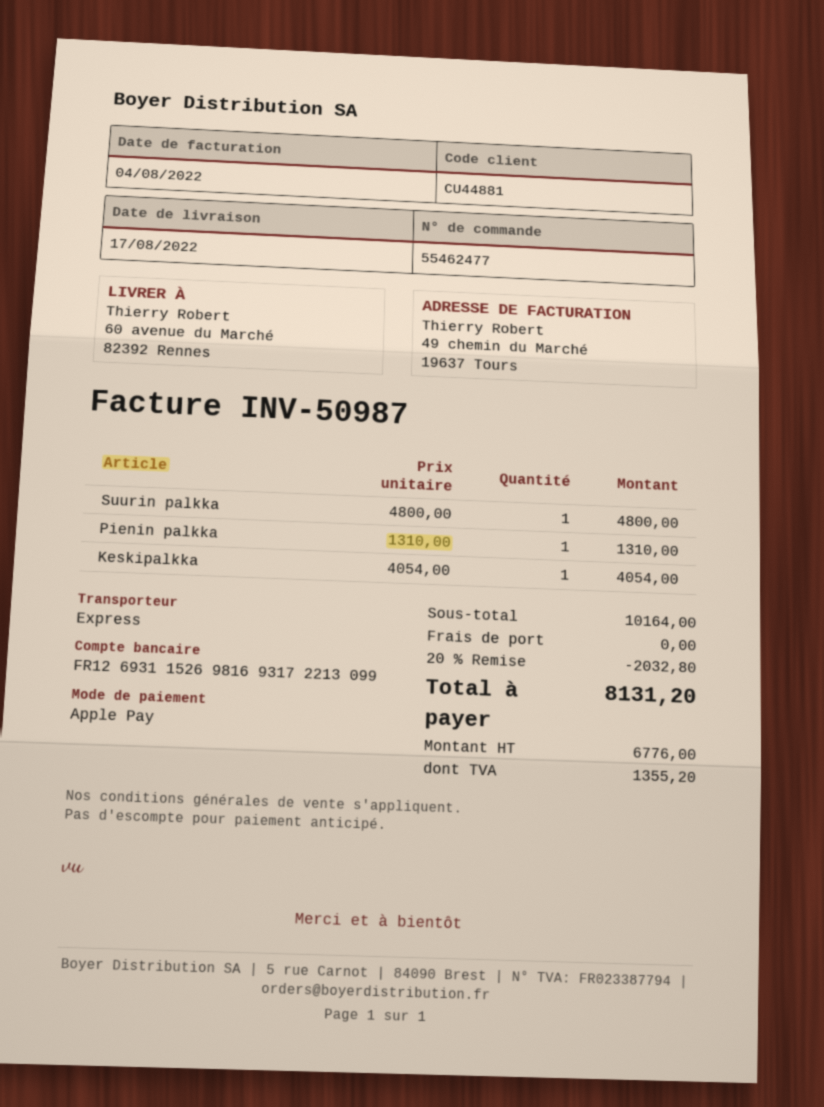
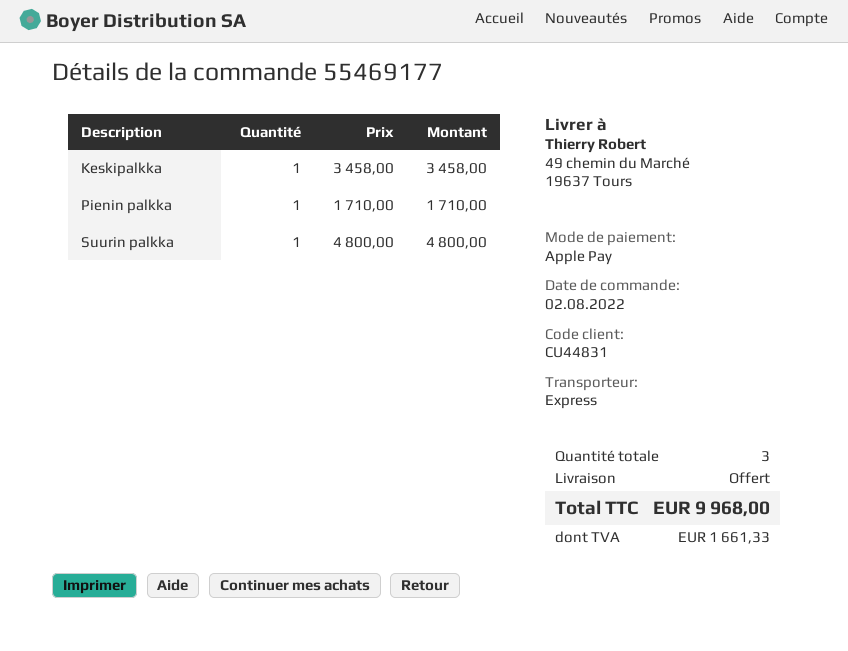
order number: 55462477 -> 55469177
customer number: CU44881 -> CU44831
ship to: 60 avenue du Marché, 82392 Rennes -> 49 chemin du Marché, 19637 Tours
Pienin palkka: 1 x 1310.00 = 1310.00 -> 1 x 1710.00 = 1710.00
Keskipalkka: 1 x 4054.00 = 4054.00 -> 1 x 3458.00 = 3458.00
discount: 20% = 2032.80 -> none
tax: 1355.20 -> 1661.33
total: 8131.20 -> 9968.00

